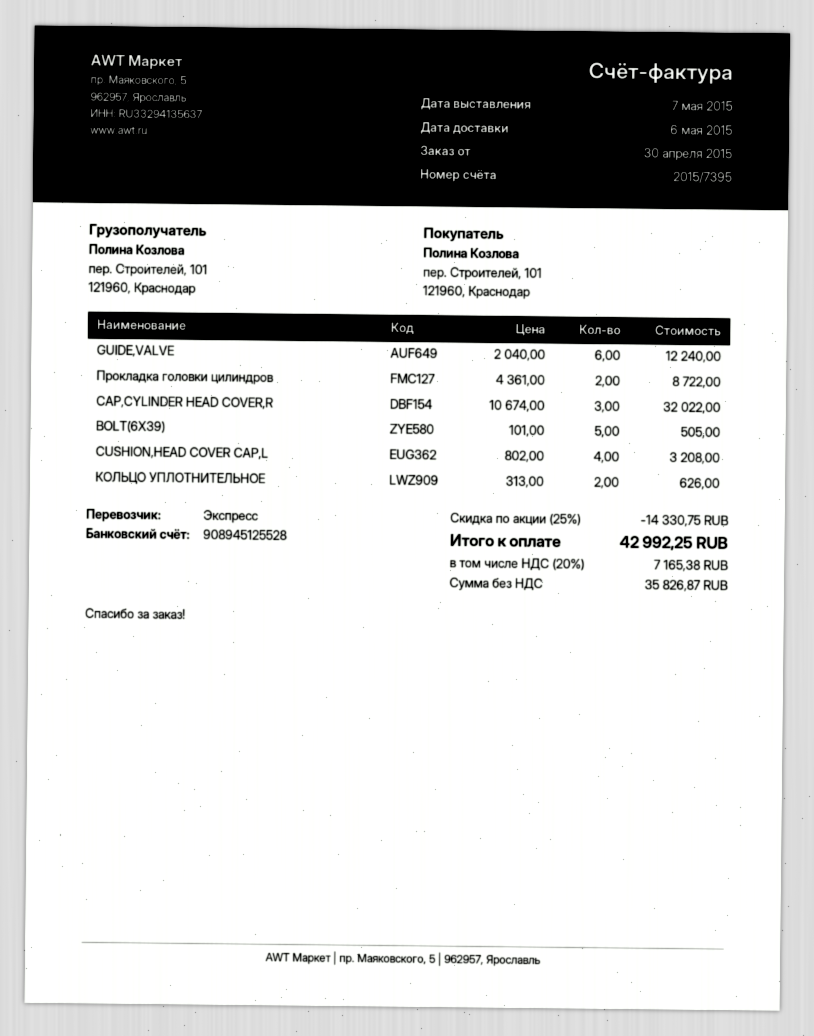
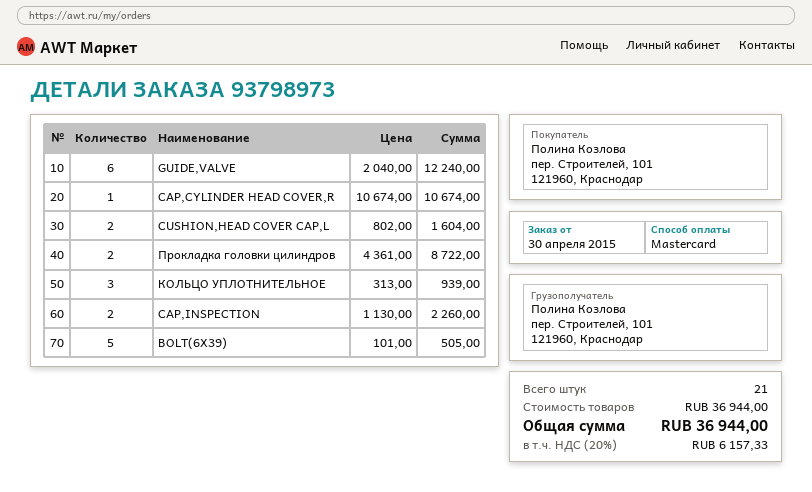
CAP,CYLINDER HEAD COVER,R: 3 x 10674.00 = 32022.00 -> 1 x 10674.00 = 10674.00
CUSHION,HEAD COVER CAP,L: 4 x 802.00 = 3208.00 -> 2 x 802.00 = 1604.00
КОЛЬЦО УПЛОТНИТЕЛЬНОЕ: 2 x 313.00 = 626.00 -> 3 x 313.00 = 939.00
CAP,INSPECTION: none -> 2 x 1130.00 = 2260.00
discount: 25% = 14330.75 -> none
tax: 20% = 7165.38 -> 20% = 6157.33
total: 42992.25 -> 36944.00

